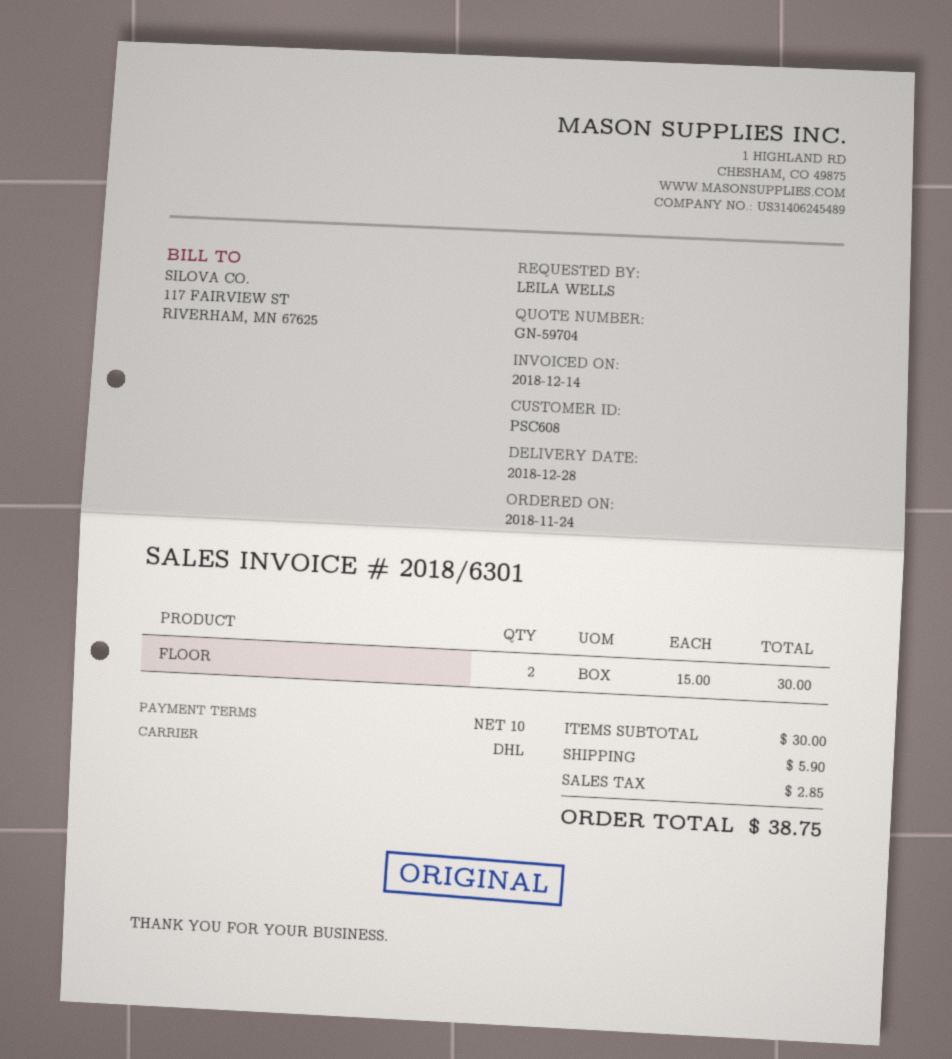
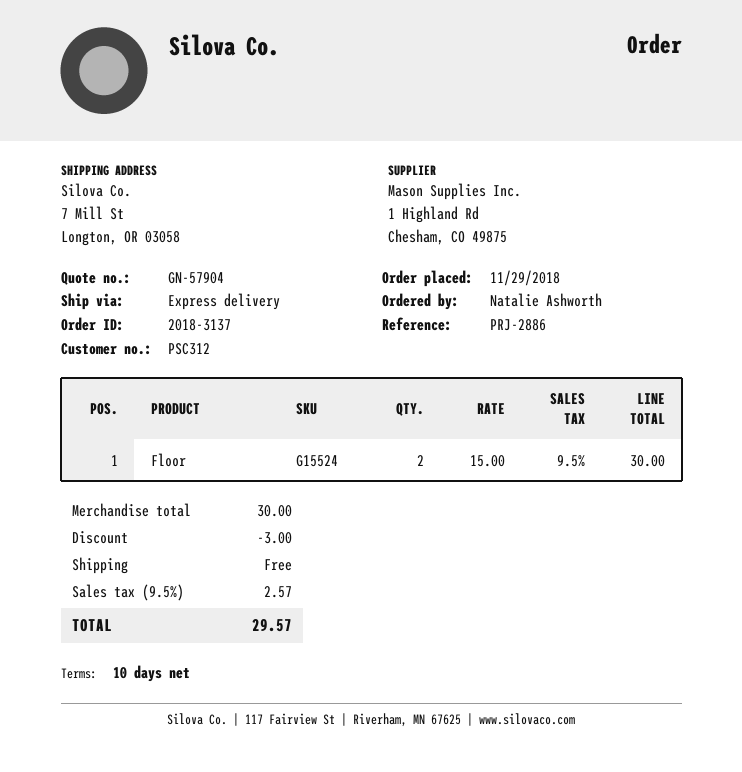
quote number: GN-59704 -> GN-57904
order date: 2018-11-24 -> 2018-11-29
customer number: PSC608 -> PSC312
ordered by: LEILA WELLS -> Natalie Ashworth
shipping method: DHL -> express
discount: none -> 3.00
shipping: 5.90 -> 0.00
tax: 2.85 -> 2.57
total: 38.75 -> 29.57

